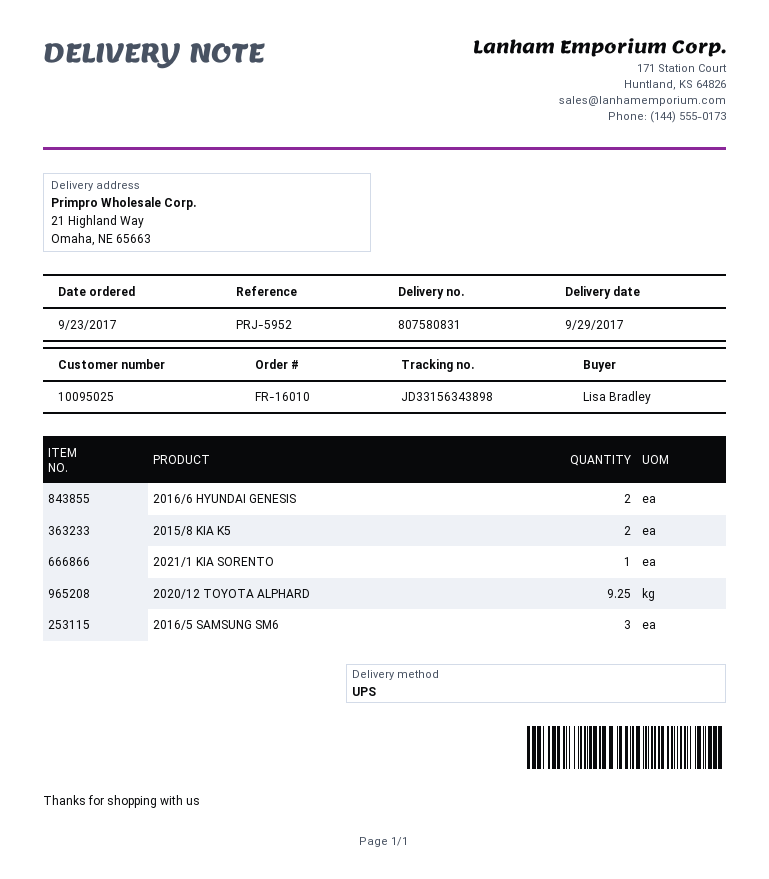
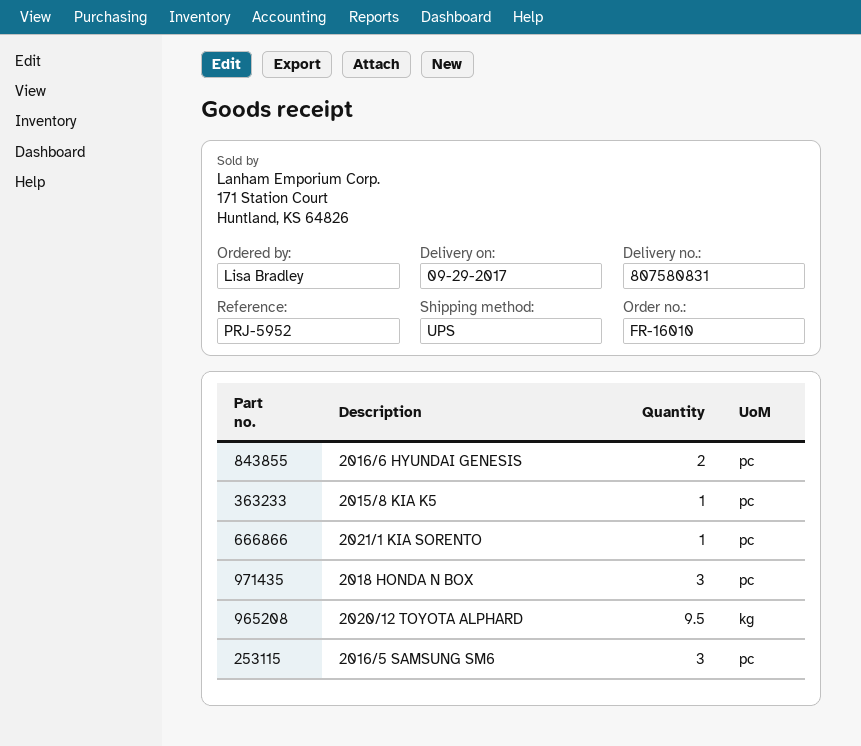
2015/8 KIA K5: 2 -> 1
2020/12 TOYOTA ALPHARD: 9.25 -> 9.5
2018 HONDA N BOX: none -> 3

